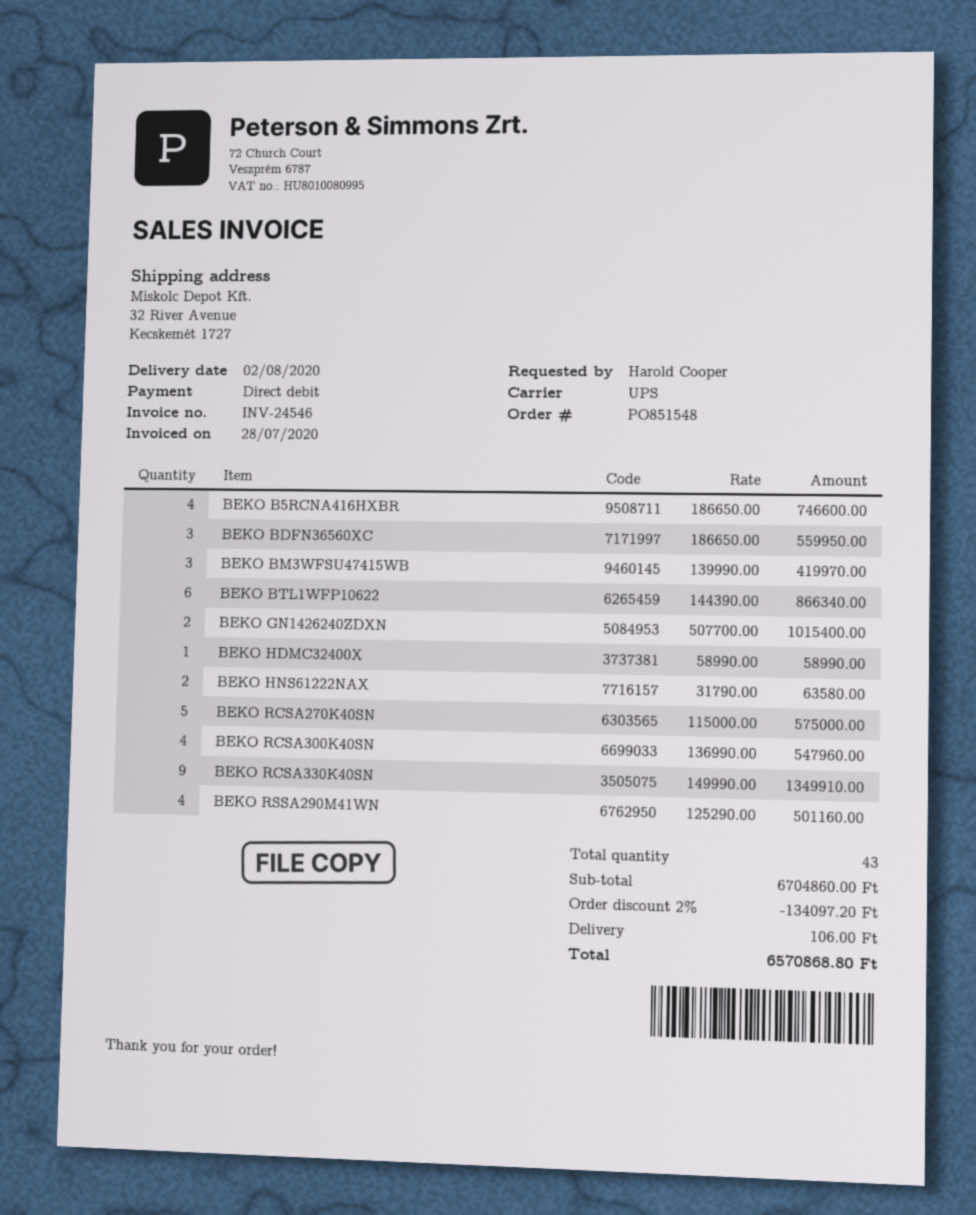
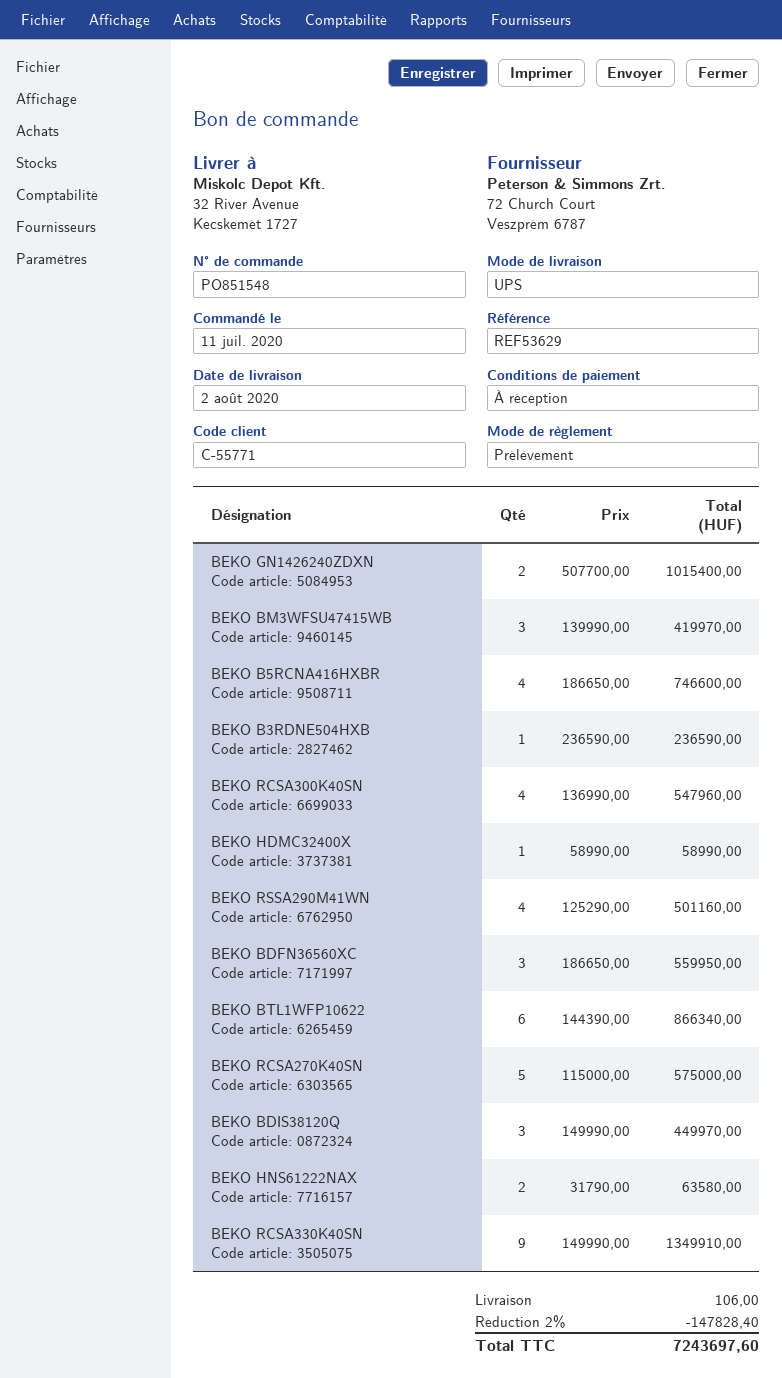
BEKO B3RDNE504HXB: none -> 1 x 236590.00 = 236590.00
BEKO BDIS38120Q: none -> 3 x 149990.00 = 449970.00
discount: 2% = 134097.20 -> 2% = 147828.40
total: 6570868.80 -> 7243697.60

